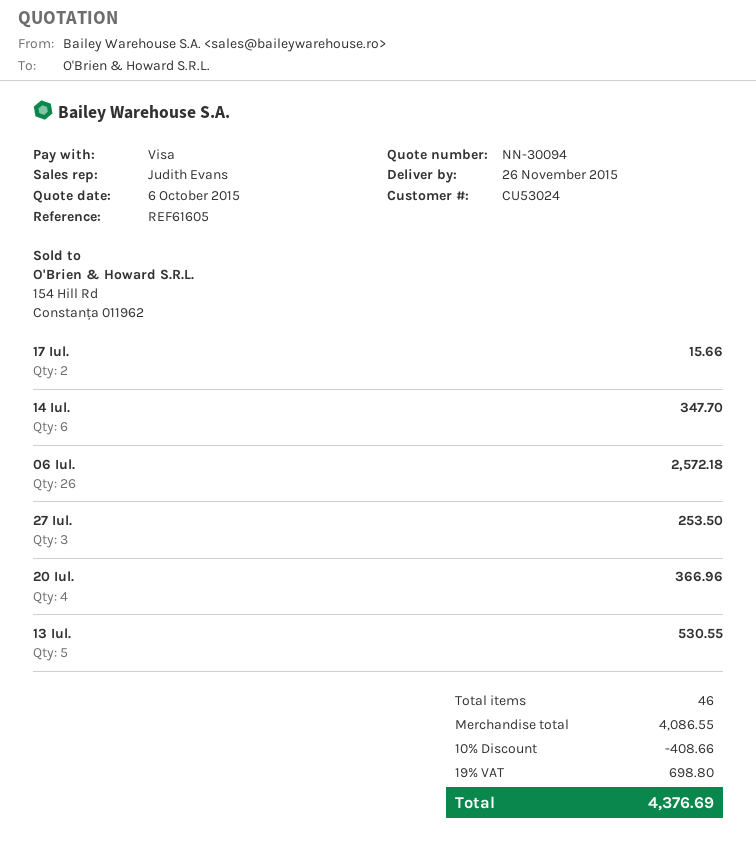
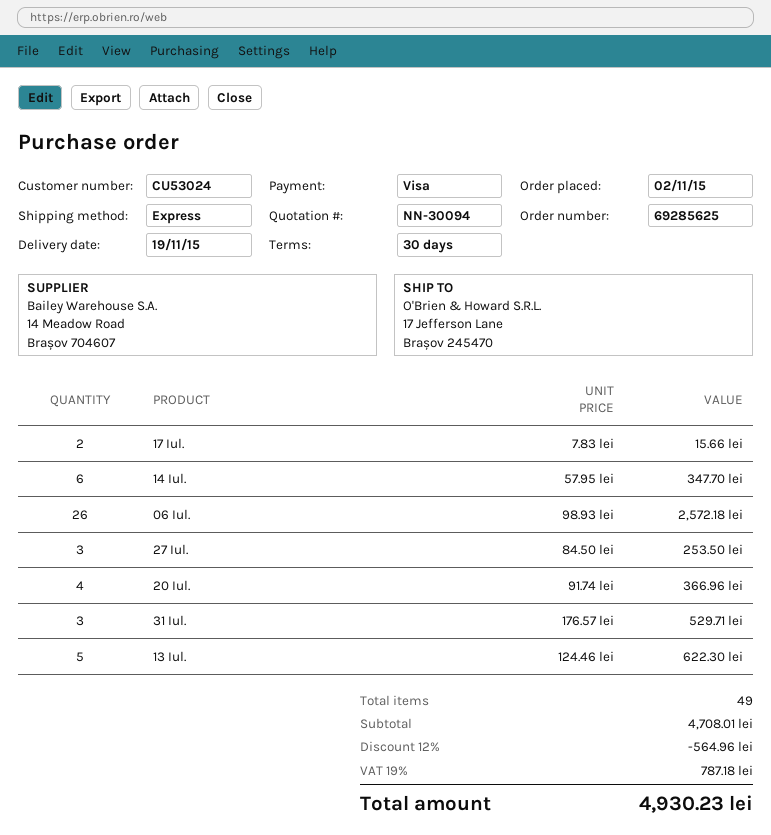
delivery date: 2015-11-26 -> 2015-11-19
13 Iul.: 5 for 530.55 -> 5 for 622.30
31 Iul.: none -> 3 for 529.71
total quantity: 46 -> 49
subtotal: 4086.55 -> 4708.01
discount: 10% = 408.66 -> 12% = 564.96
tax: 19% = 698.80 -> 19% = 787.18
total: 4376.69 -> 4930.23

